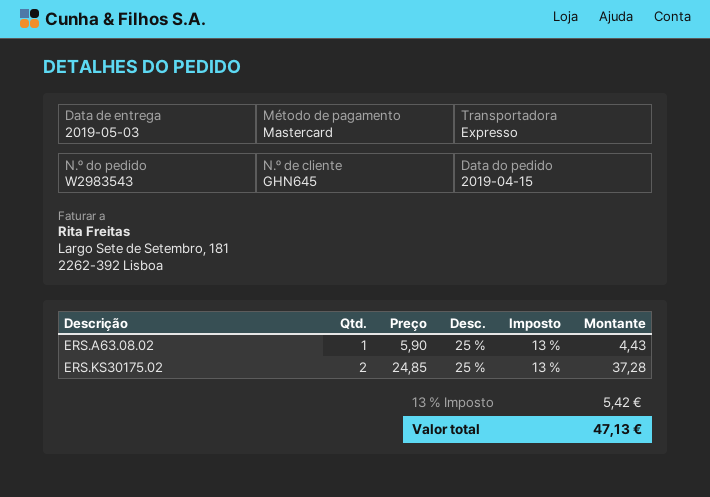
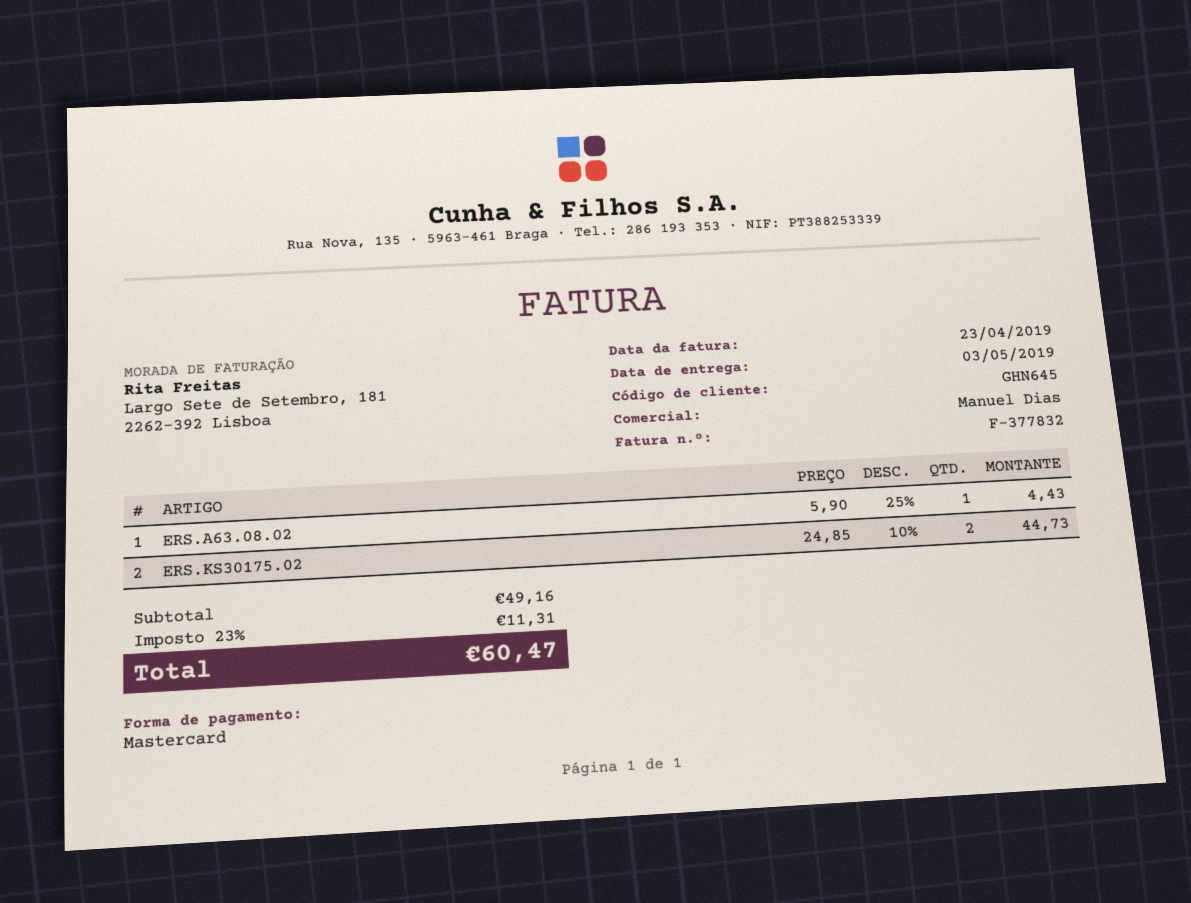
ERS.KS30175.02: 2 x 24.85 - 25% = 37.28 -> 2 x 24.85 - 10% = 44.73
tax: 13% = 5.42 -> 23% = 11.31
total: 47.13 -> 60.47

